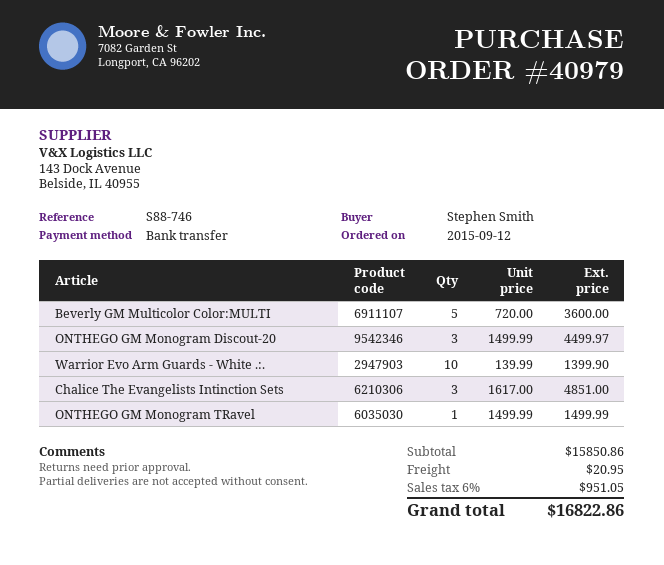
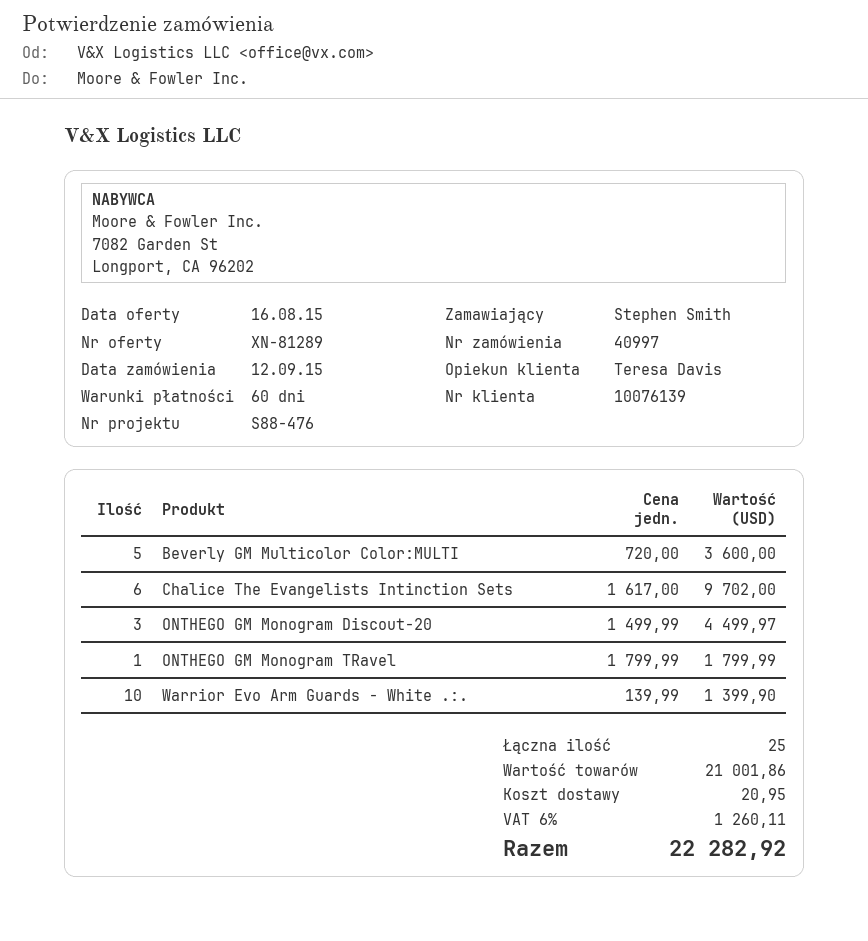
order number: 40979 -> 40997
reference: S88-746 -> S88-476
Chalice The Evangelists Intinction Sets: 3 x 1617.00 = 4851.00 -> 6 x 1617.00 = 9702.00
ONTHEGO GM Monogram TRavel: 1 x 1499.99 = 1499.99 -> 1 x 1799.99 = 1799.99
subtotal: 15850.86 -> 21001.86
tax: 6% = 951.05 -> 6% = 1260.11
total: 16822.86 -> 22282.92

